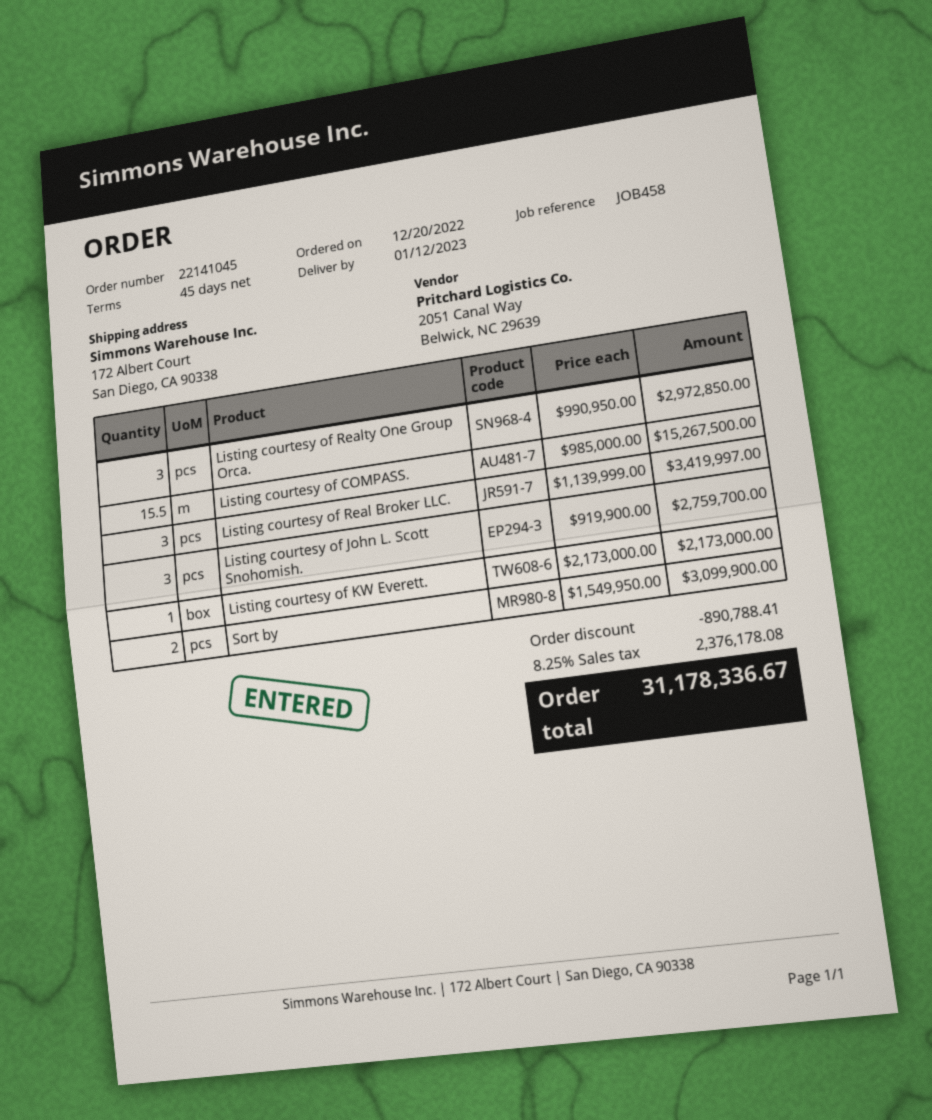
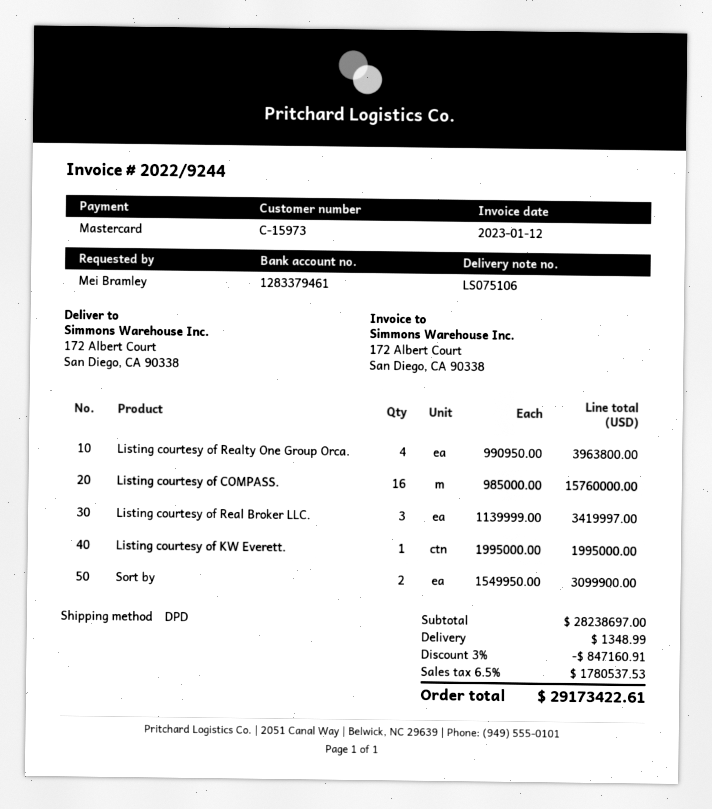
Listing courtesy of Realty One Group Orca.: 3 x 990950.00 = 2972850.00 -> 4 x 990950.00 = 3963800.00
Listing courtesy of COMPASS.: 15.5 x 985000.00 = 15267500.00 -> 16 x 985000.00 = 15760000.00
Listing courtesy of John L. Scott Snohomish.: 3 x 919900.00 = 2759700.00 -> none
Listing courtesy of KW Everett.: 1 x 2173000.00 = 2173000.00 -> 1 x 1995000.00 = 1995000.00
discount: 890788.41 -> 847160.91
shipping: none -> 1348.99
tax: 8.25% = 2376178.08 -> 6.5% = 1780537.53
total: 31178336.67 -> 29173422.61

